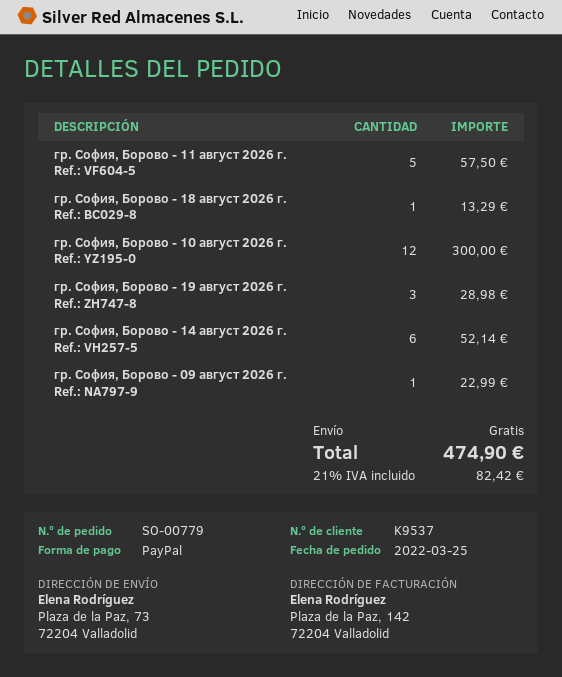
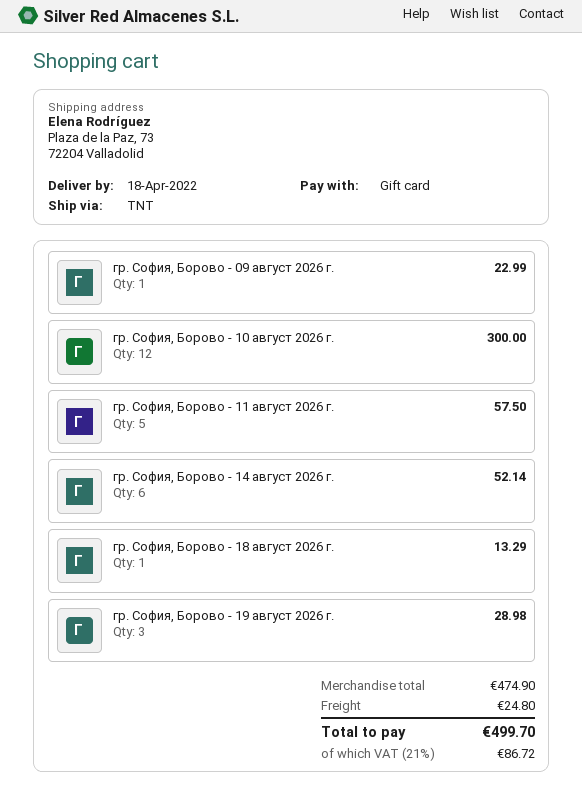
payment method: PayPal -> gift card
shipping: 0.00 -> 24.80
tax: 21% = 82.42 -> 21% = 86.72
total: 474.90 -> 499.70

